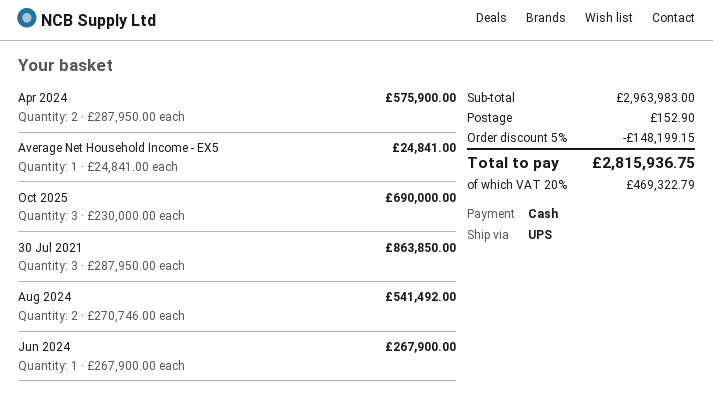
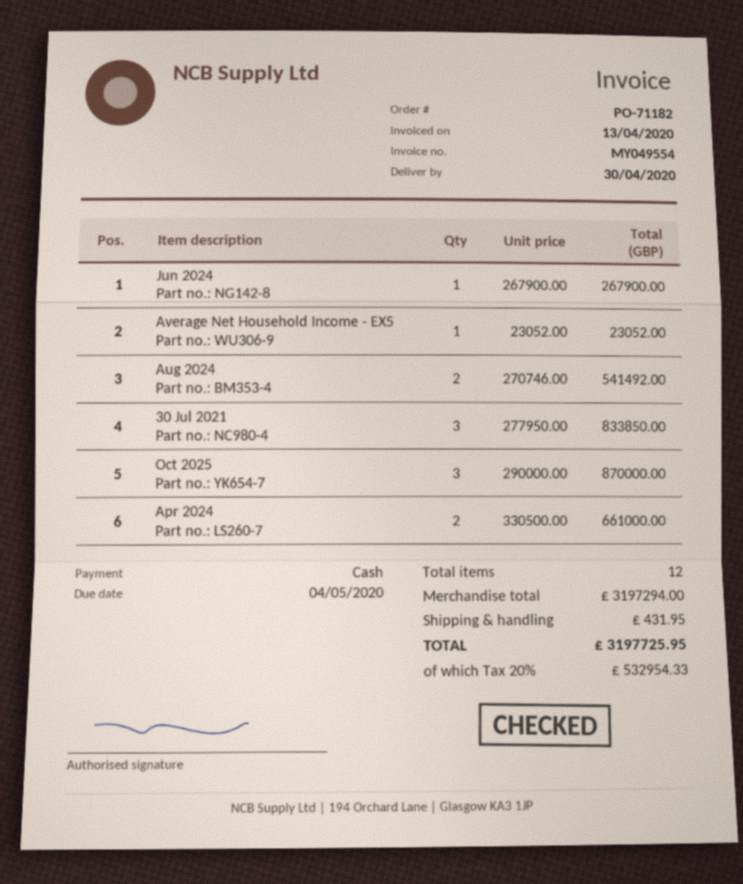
Apr 2024: 2 x 287950.00 = 575900.00 -> 2 x 330500.00 = 661000.00
Average Net Household Income - EX5: 1 x 24841.00 = 24841.00 -> 1 x 23052.00 = 23052.00
Oct 2025: 3 x 230000.00 = 690000.00 -> 3 x 290000.00 = 870000.00
30 Jul 2021: 3 x 287950.00 = 863850.00 -> 3 x 277950.00 = 833850.00
subtotal: 2963983.00 -> 3197294.00
discount: 5% = 148199.15 -> none
shipping: 152.90 -> 431.95
tax: 20% = 469322.79 -> 20% = 532954.33
total: 2815936.75 -> 3197725.95

